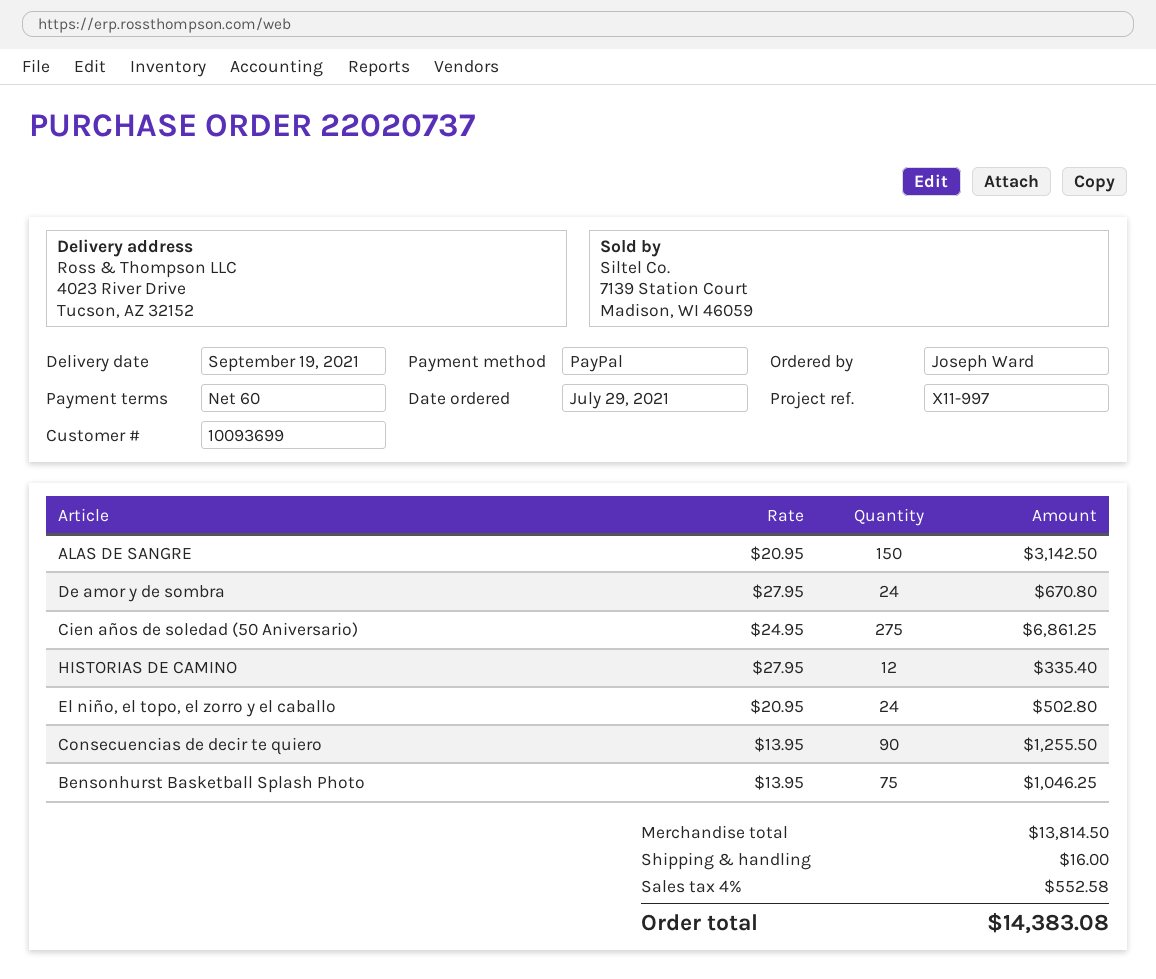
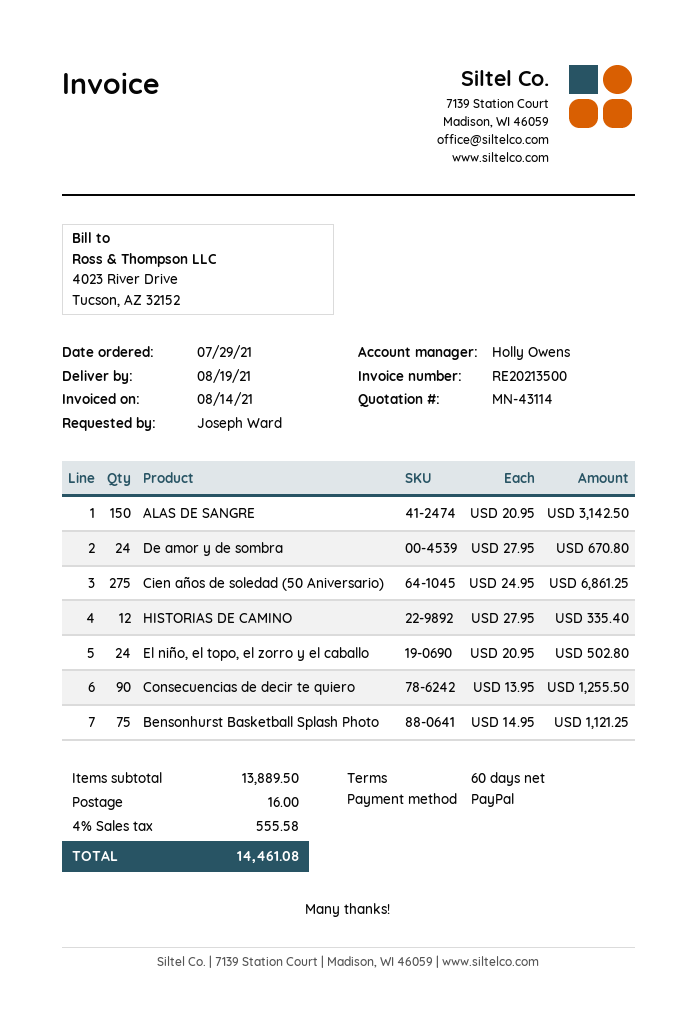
delivery date: 2021-09-19 -> 2021-08-19
Bensonhurst Basketball Splash Photo: 75 x 13.95 = 1046.25 -> 75 x 14.95 = 1121.25
subtotal: 13814.50 -> 13889.50
tax: 4% = 552.58 -> 4% = 555.58
total: 14383.08 -> 14461.08

